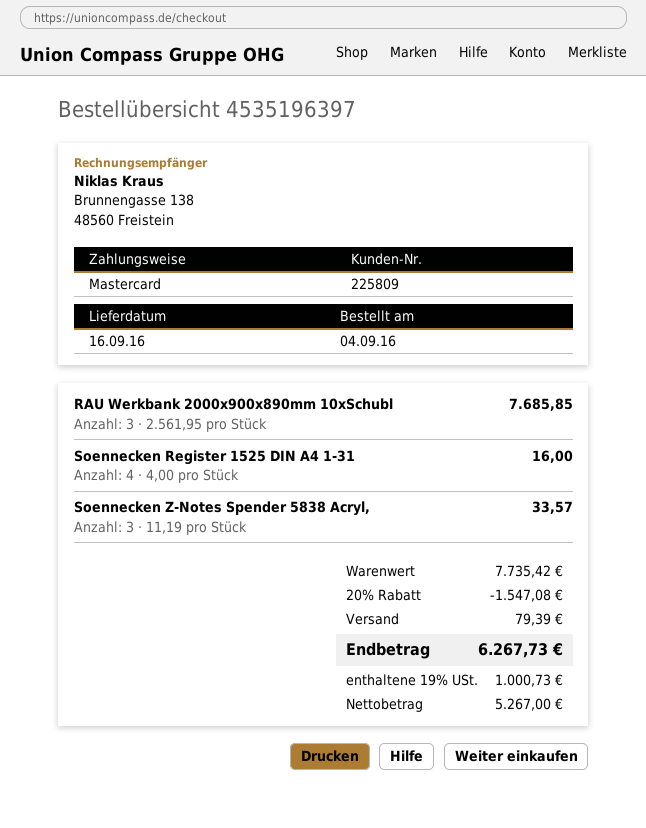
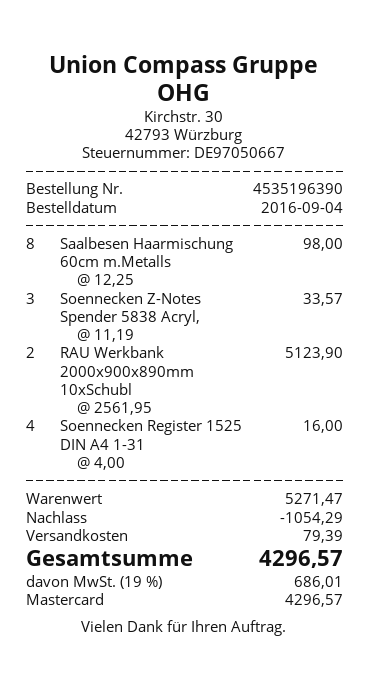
order number: 4535196397 -> 4535196390
RAU Werkbank 2000x900x890mm 10xSchubl: 3 x 2561.95 = 7685.85 -> 2 x 2561.95 = 5123.90
Saalbesen Haarmischung 60cm m.Metalls: none -> 8 x 12.25 = 98.00
subtotal: 7735.42 -> 5271.47
discount: 1547.08 -> 1054.29
tax: 19% = 1000.73 -> 19% = 686.01
total: 6267.73 -> 4296.57

